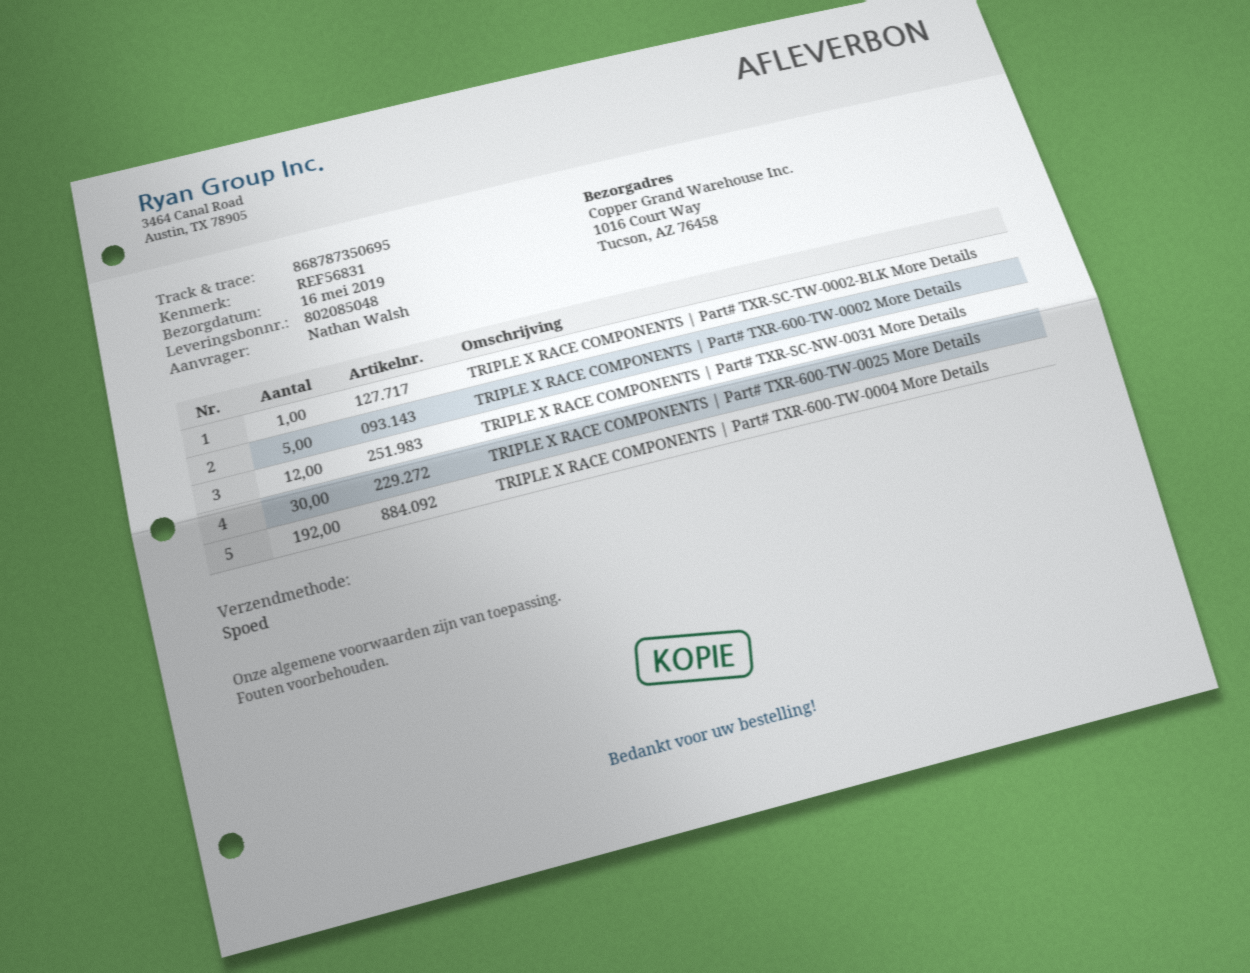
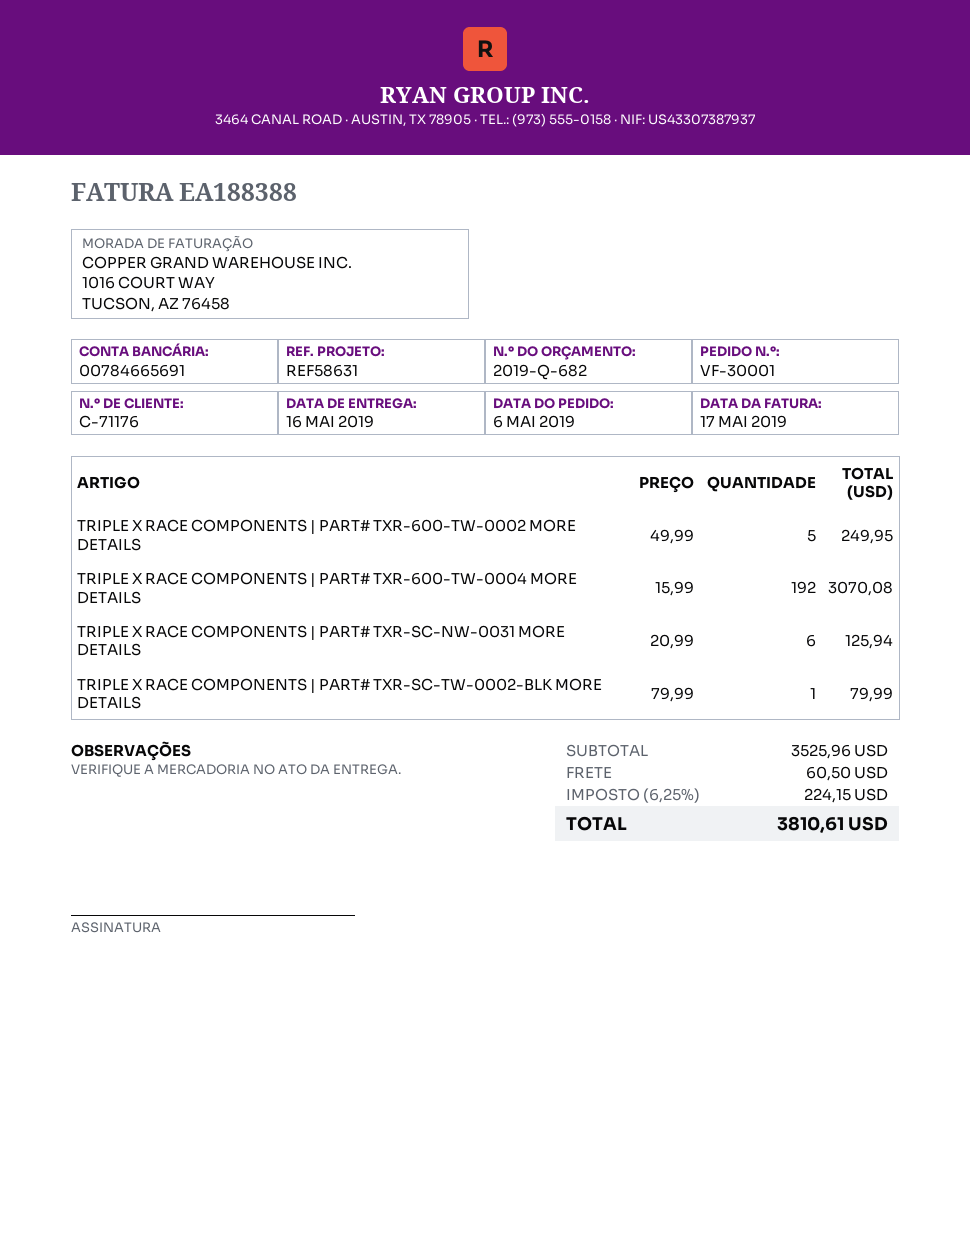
reference: REF56831 -> REF58631
TRIPLE X RACE COMPONENTS | Part# TXR-SC-NW-0031 More Details: 12 -> 6
TRIPLE X RACE COMPONENTS | Part# TXR-600-TW-0025 More Details: 30 -> none

